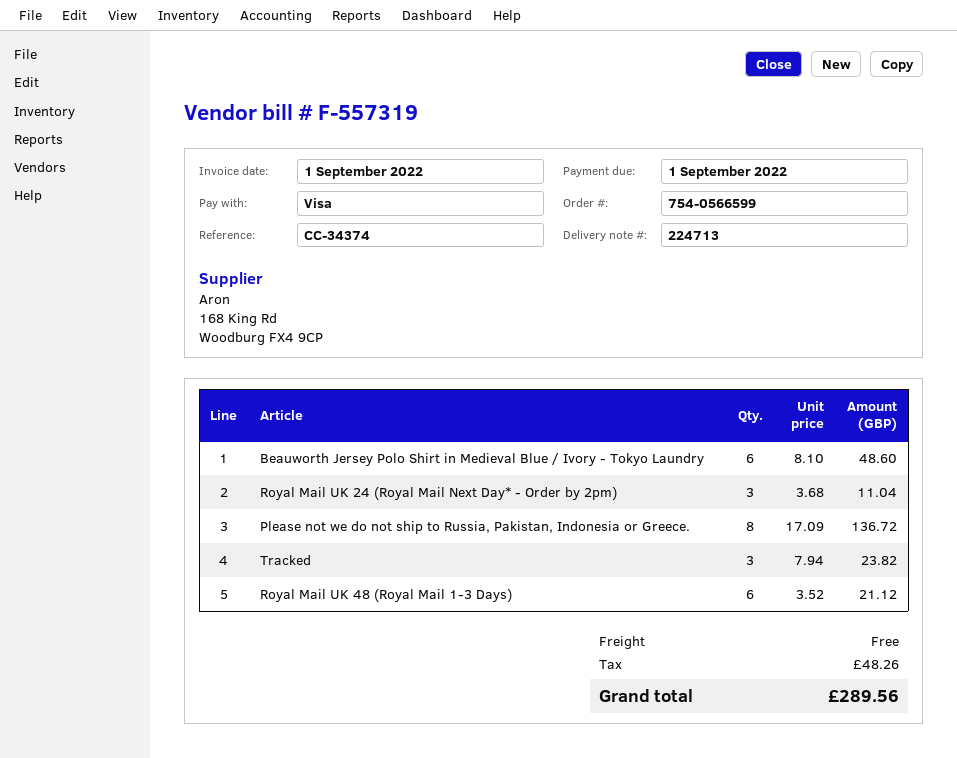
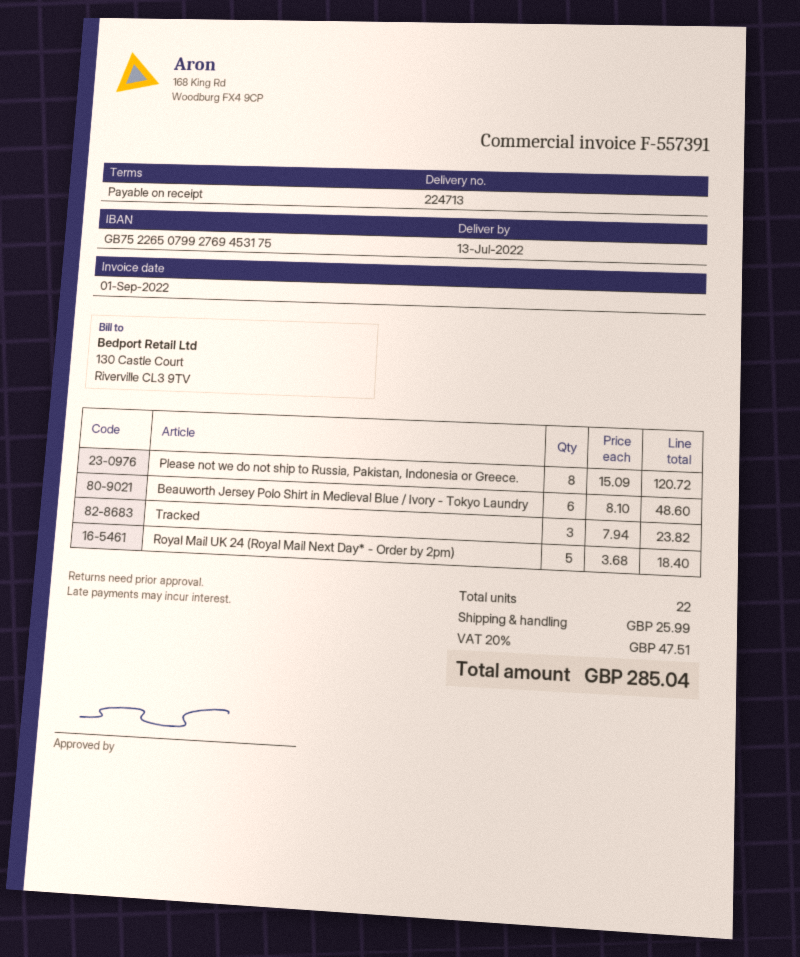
invoice number: F-557319 -> F-557391
Royal Mail UK 24 (Royal Mail Next Day* - Order by 2pm): 3 x 3.68 = 11.04 -> 5 x 3.68 = 18.40
Please not we do not ship to Russia, Pakistan, Indonesia or Greece.: 8 x 17.09 = 136.72 -> 8 x 15.09 = 120.72
Royal Mail UK 48 (Royal Mail 1-3 Days): 6 x 3.52 = 21.12 -> none
shipping: 0.00 -> 25.99
tax: 48.26 -> 47.51
total: 289.56 -> 285.04

